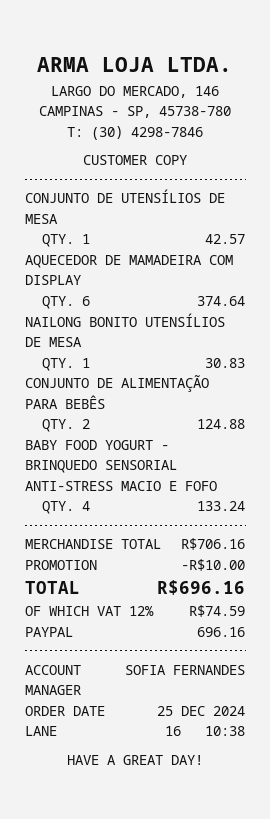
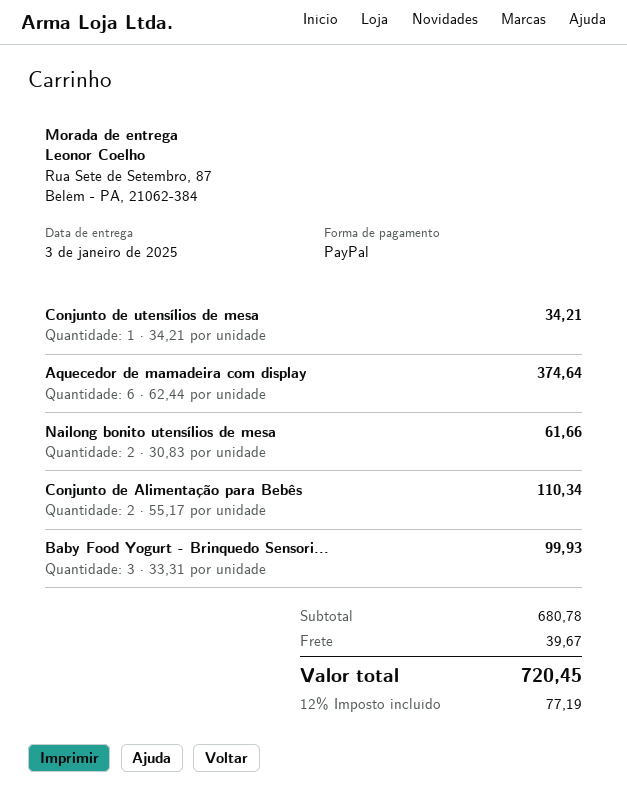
CONJUNTO DE UTENSÍLIOS DE MESA: 1 for 42.57 -> 1 for 34.21
NAILONG BONITO UTENSÍLIOS DE MESA: 1 for 30.83 -> 2 for 61.66
CONJUNTO DE ALIMENTAÇÃO PARA BEBÊS: 2 for 124.88 -> 2 for 110.34
BABY FOOD YOGURT - BRINQUEDO SENSORIAL ANTI-STRESS MACIO E FOFO: 4 for 133.24 -> 3 for 99.93
subtotal: 706.16 -> 680.78
discount: 10.00 -> none
shipping: none -> 39.67
tax: 12% = 74.59 -> 12% = 77.19
total: 696.16 -> 720.45

